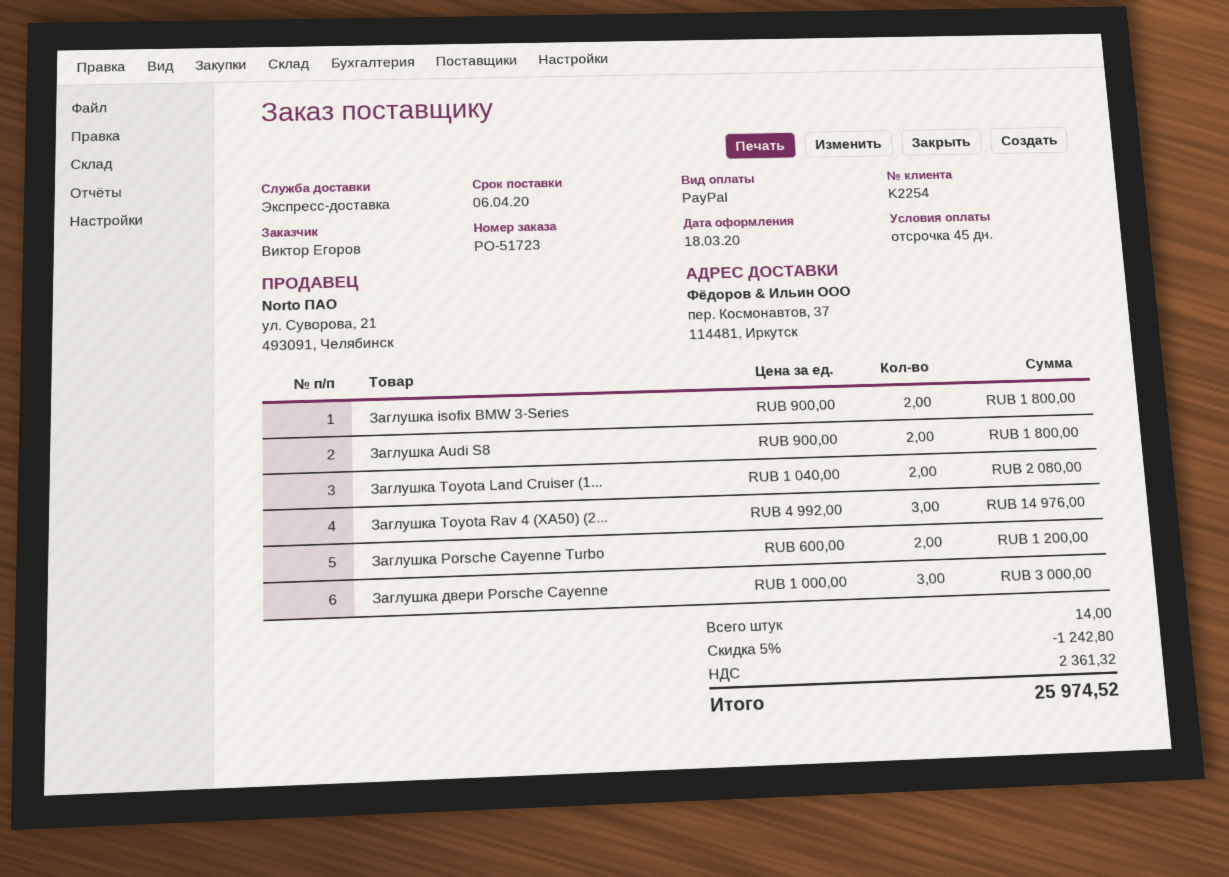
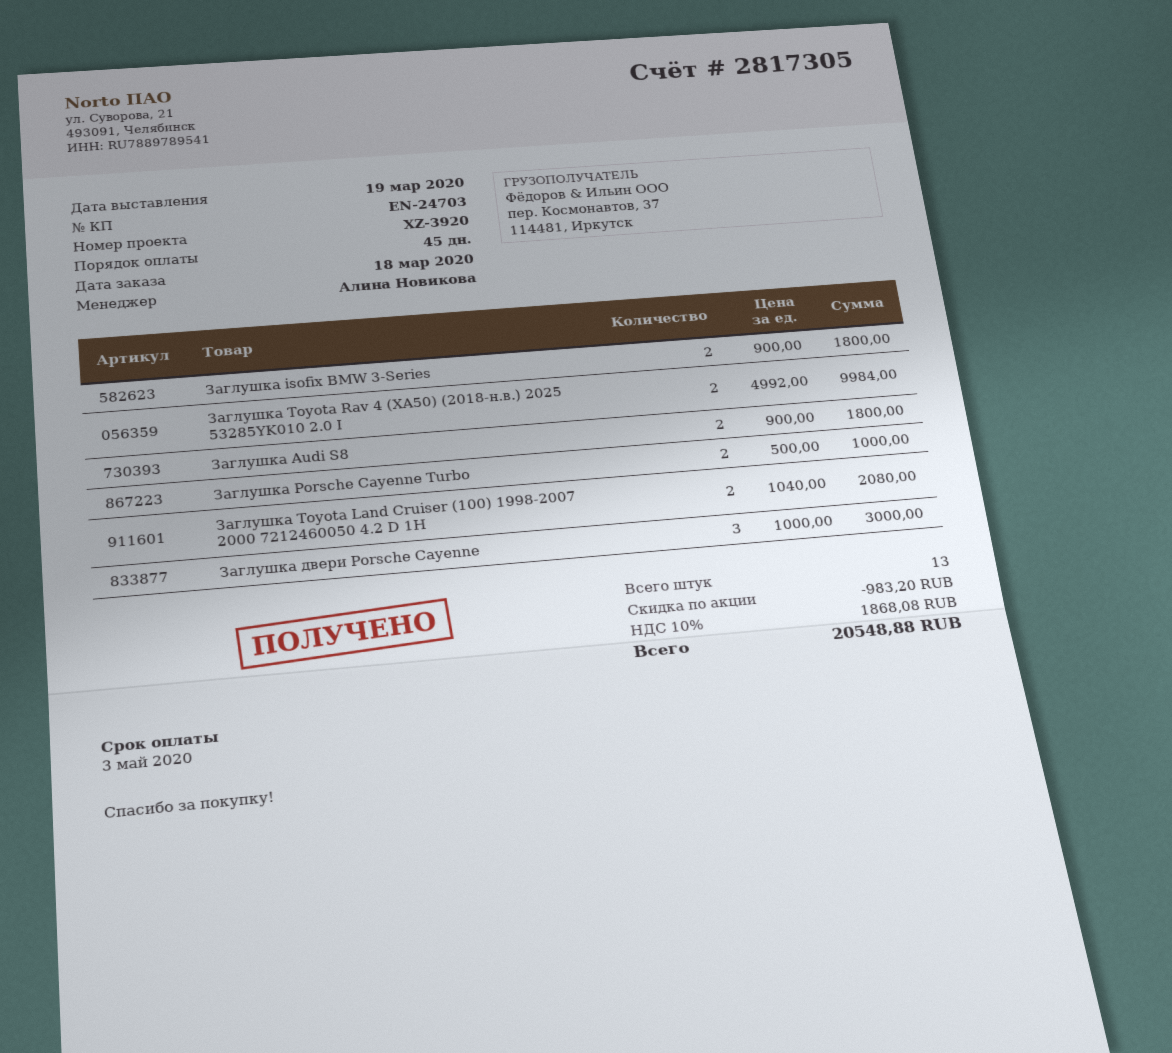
Заглушка Toyota Rav 4 (XA50) (2...: 3 x 4992.00 = 14976.00 -> 2 x 4992.00 = 9984.00
Заглушка Porsche Cayenne Turbo: 2 x 600.00 = 1200.00 -> 2 x 500.00 = 1000.00
total quantity: 14 -> 13
discount: 1242.80 -> 983.20
tax: 2361.32 -> 1868.08
total: 25974.52 -> 20548.88

